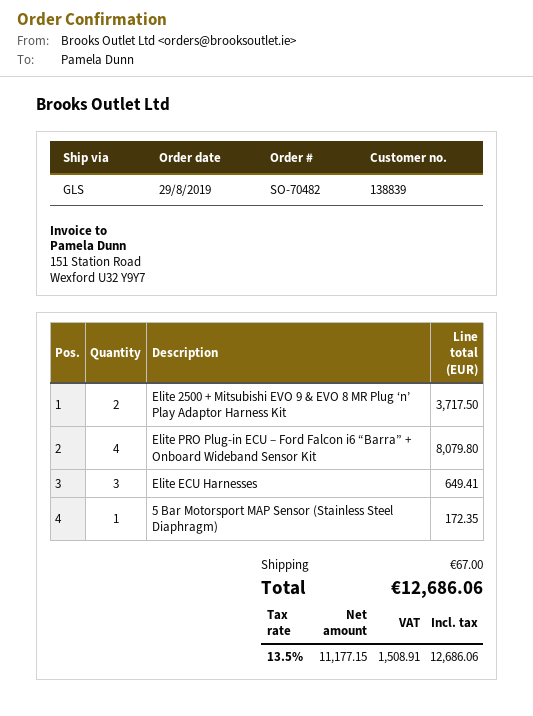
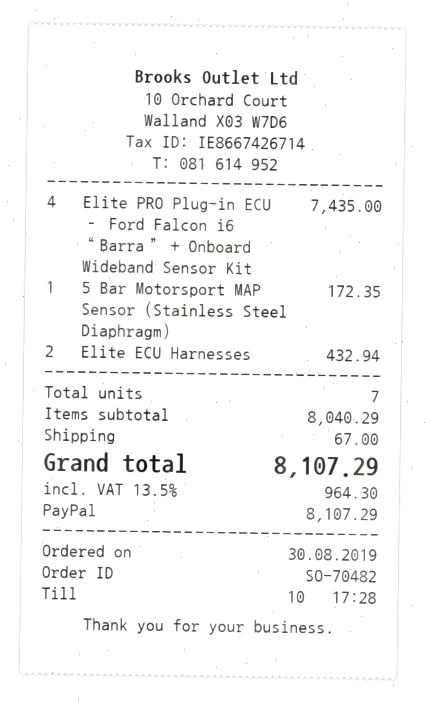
order date: 2019-08-29 -> 2019-08-30
Elite 2500 + Mitsubishi EVO 9 & EVO 8 MR Plug ‘n’ Play Adaptor Harness Kit: 2 for 3717.50 -> none
Elite PRO Plug-in ECU – Ford Falcon i6 “Barra” + Onboard Wideband Sensor Kit: 4 for 8079.80 -> 4 for 7435.00
Elite ECU Harnesses: 3 for 649.41 -> 2 for 432.94
tax: 13.5% = 1508.91 -> 13.5% = 964.30
total: 12686.06 -> 8107.29

